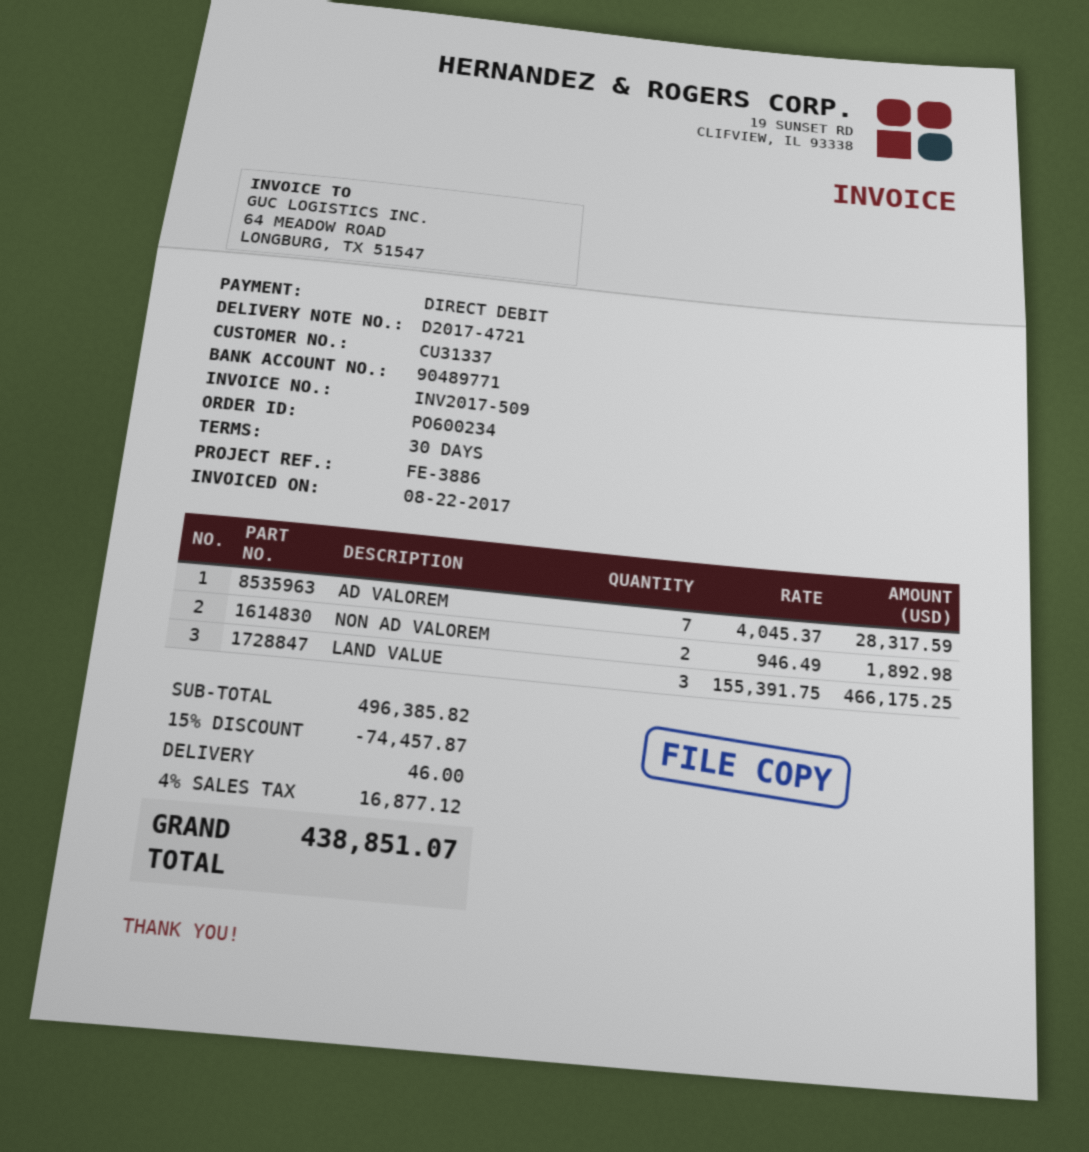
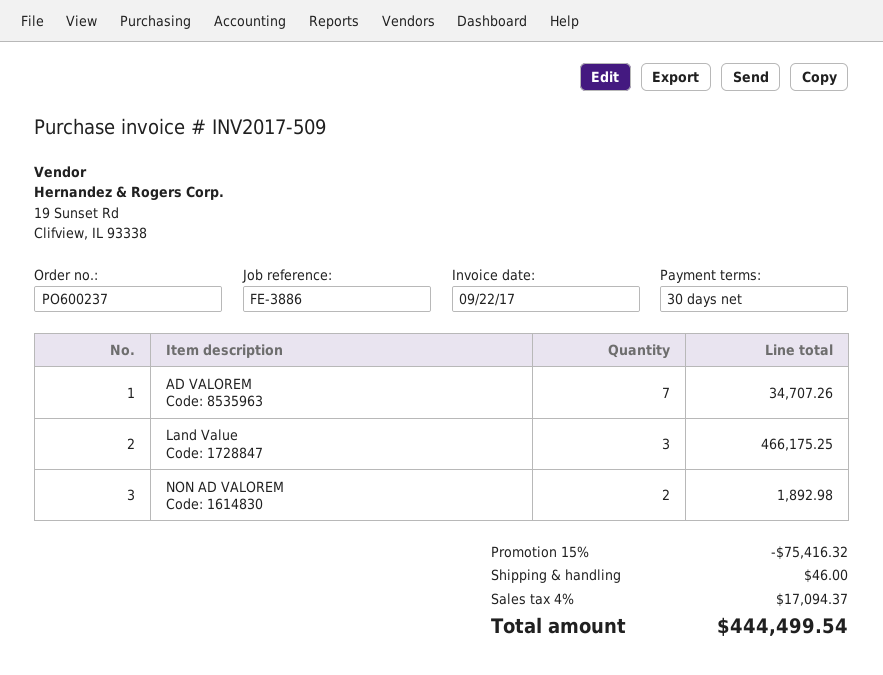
order number: PO600234 -> PO600237
invoice date: 2017-08-22 -> 2017-09-22
AD VALOREM: 7 for 28317.59 -> 7 for 34707.26
discount: 15% = 74457.87 -> 15% = 75416.32
tax: 4% = 16877.12 -> 4% = 17094.37
total: 438851.07 -> 444499.54

